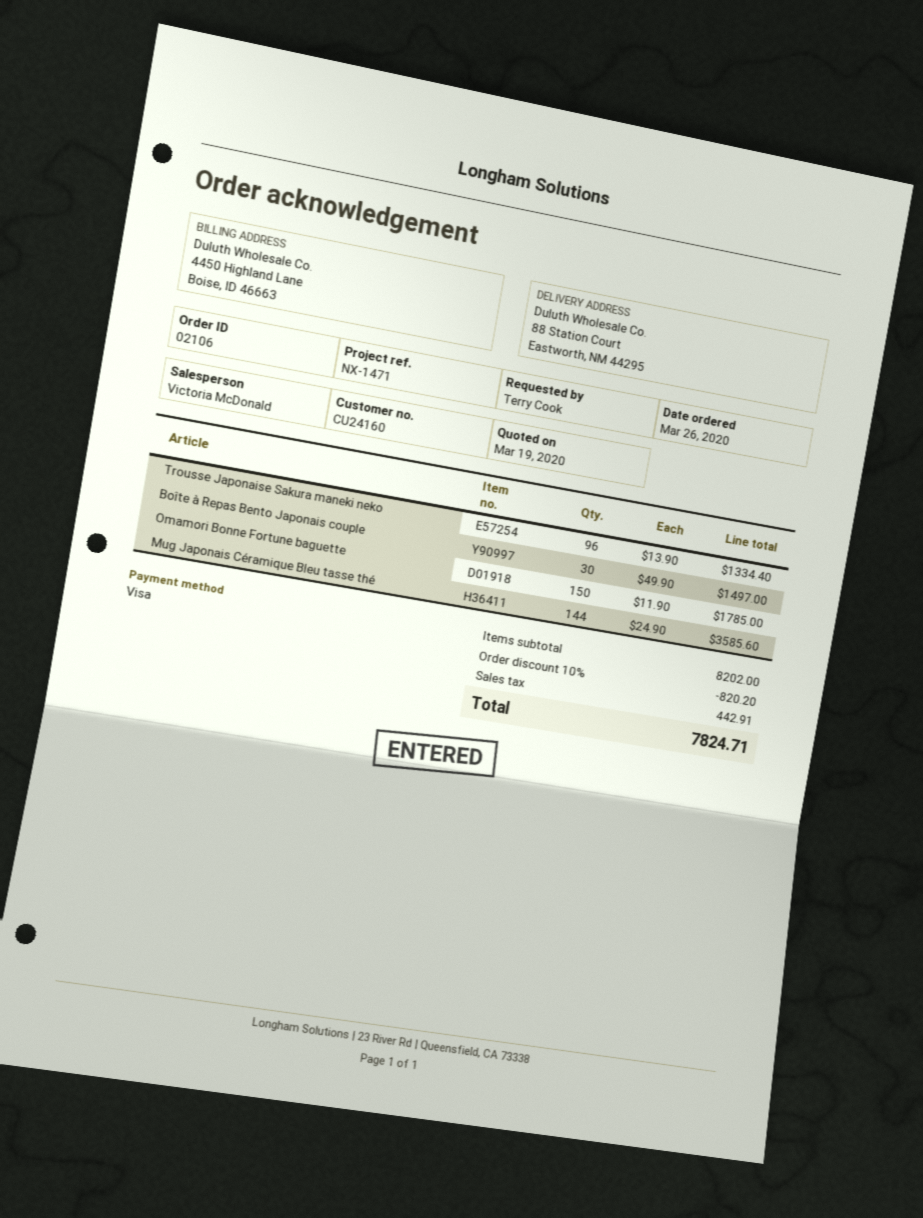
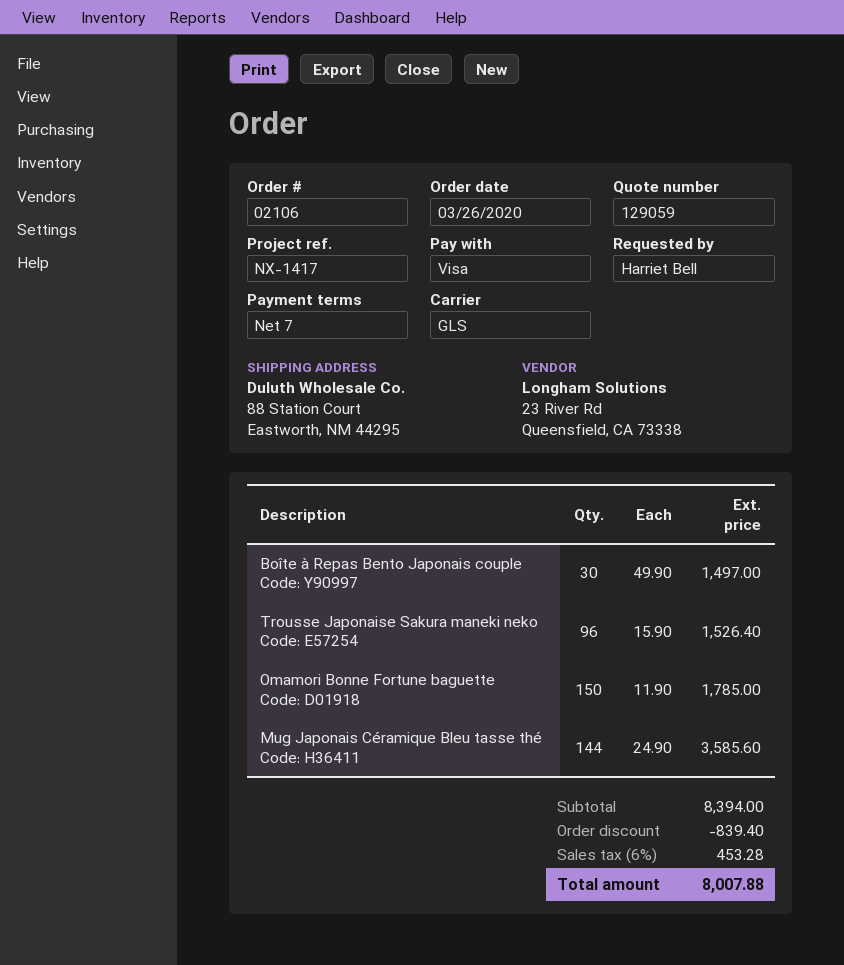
reference: NX-1471 -> NX-1417
ordered by: Terry Cook -> Harriet Bell
Trousse Japonaise Sakura maneki neko: 96 x 13.90 = 1334.40 -> 96 x 15.90 = 1526.40
subtotal: 8202.00 -> 8394.00
discount: 820.20 -> 839.40
tax: 442.91 -> 453.28
total: 7824.71 -> 8007.88

